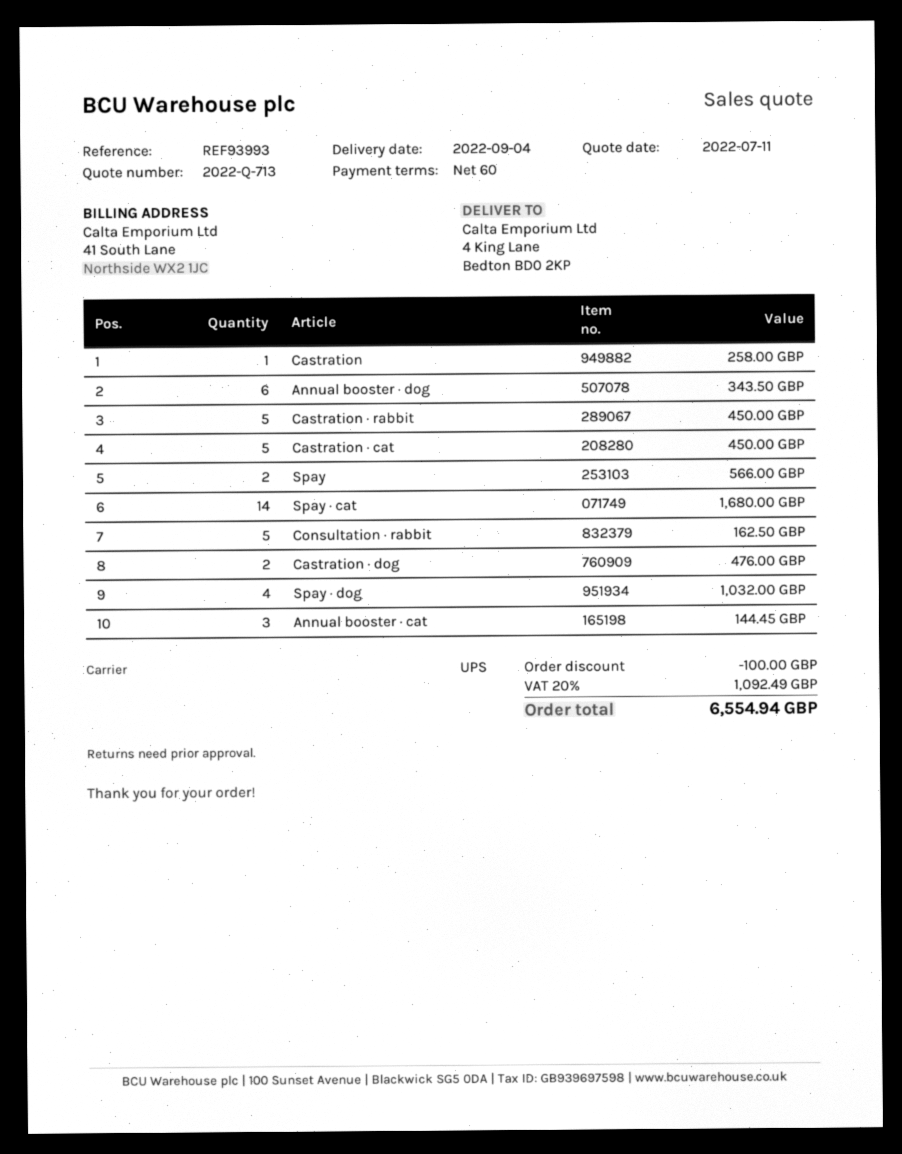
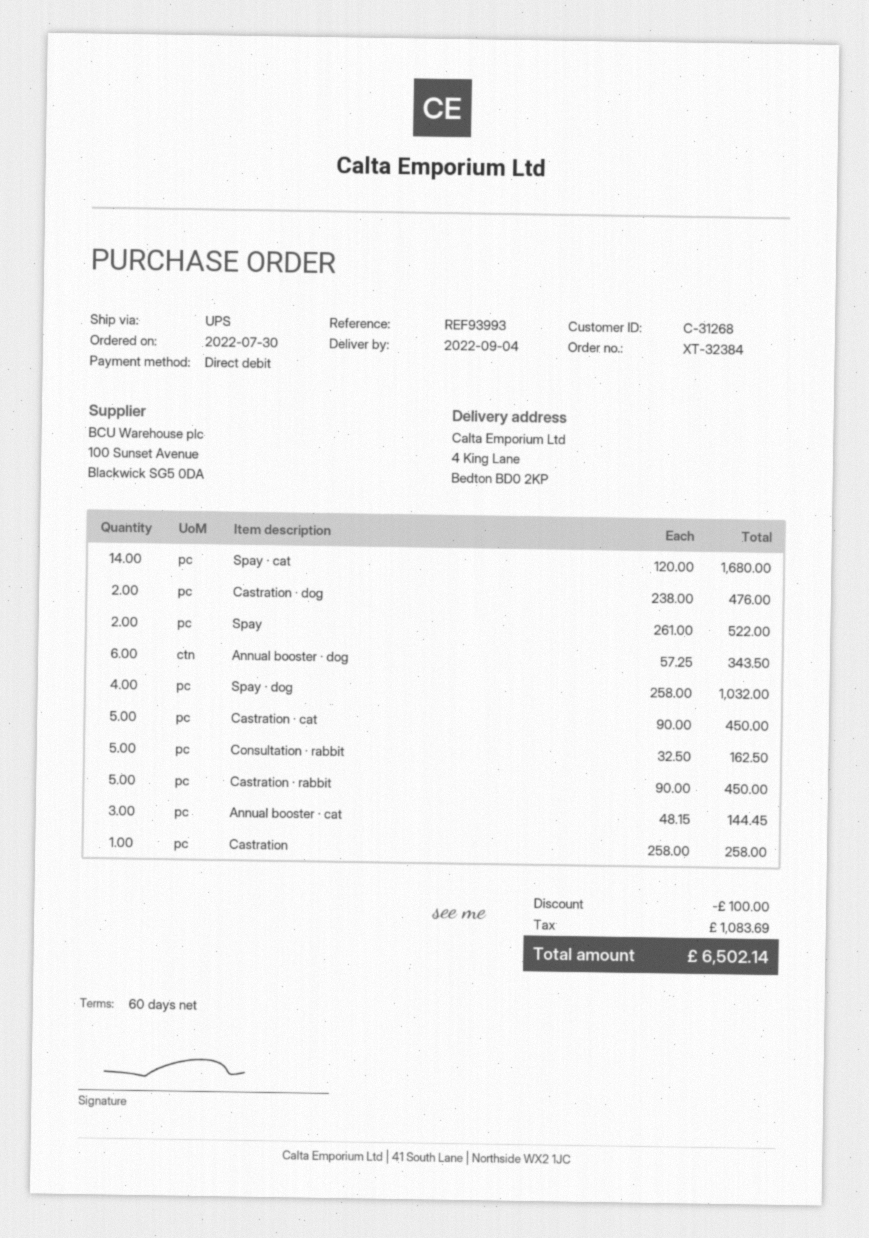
Spay: 2 for 566.00 -> 2 for 522.00
tax: 1092.49 -> 1083.69
total: 6554.94 -> 6502.14

